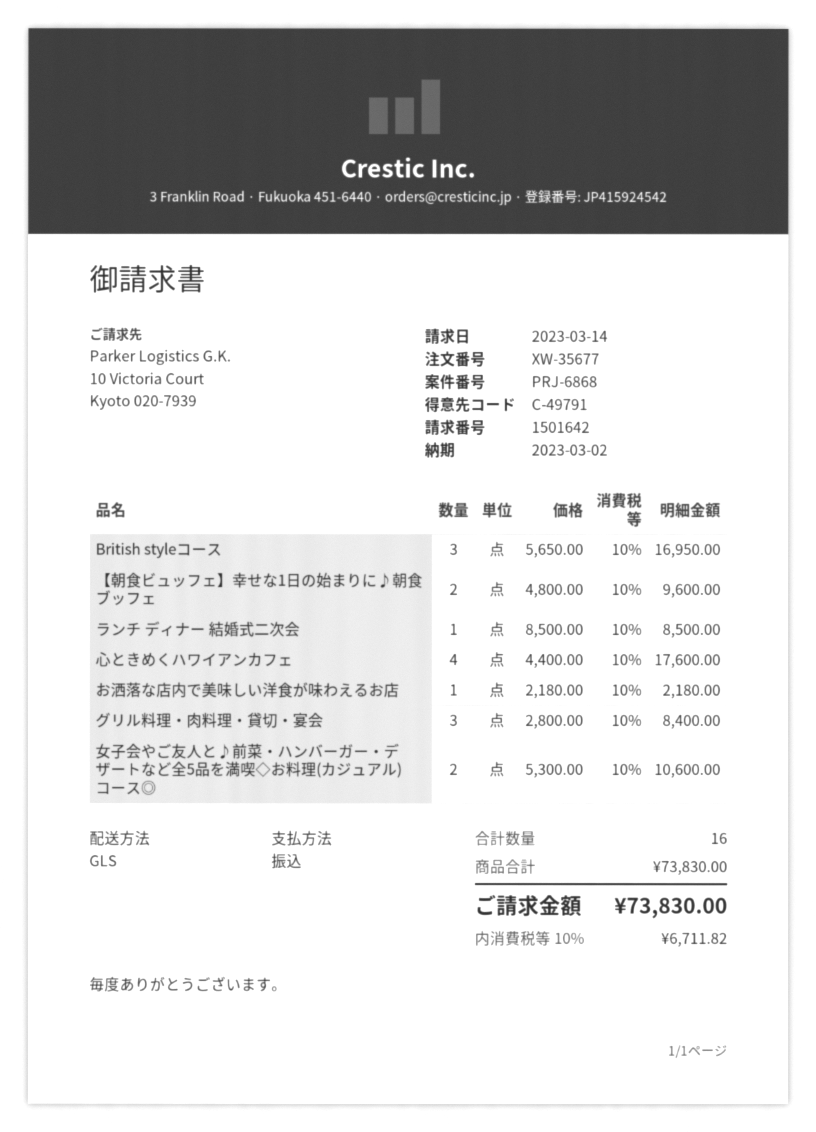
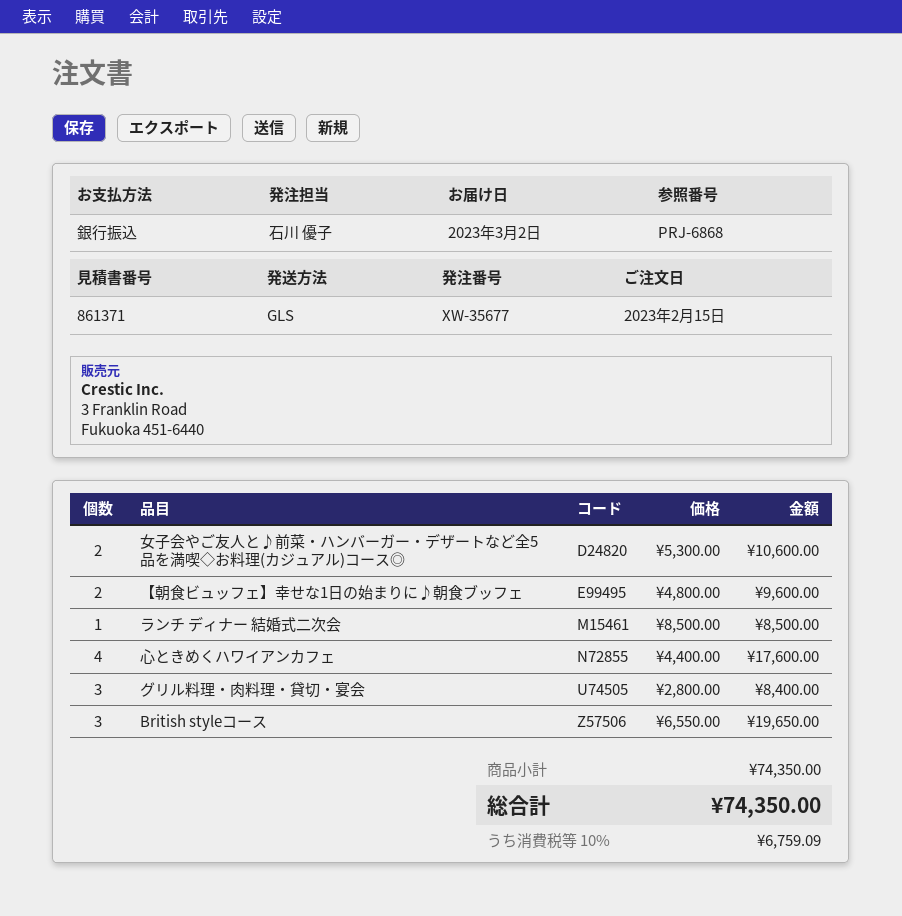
British styleコース: 3 x 5650.00 = 16950.00 -> 3 x 6550.00 = 19650.00
お洒落な店内で美味しい洋食が味わえるお店: 1 x 2180.00 = 2180.00 -> none
subtotal: 73830.00 -> 74350.00
tax: 10% = 6711.82 -> 10% = 6759.09
total: 73830.00 -> 74350.00

